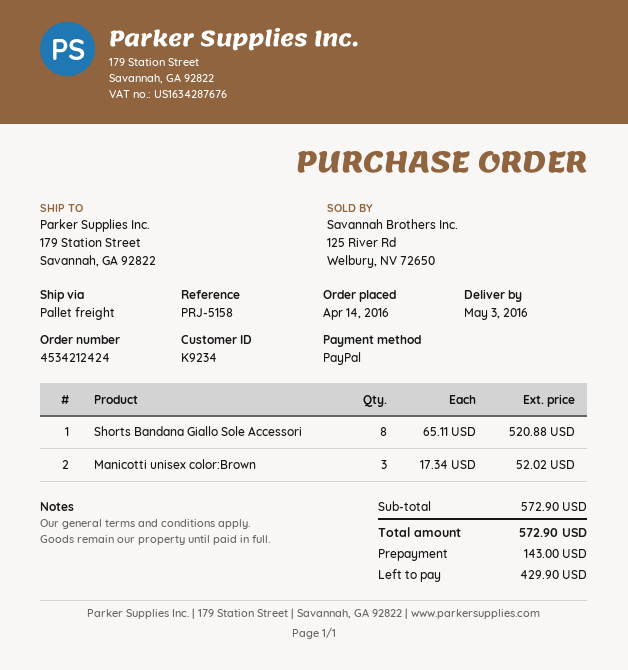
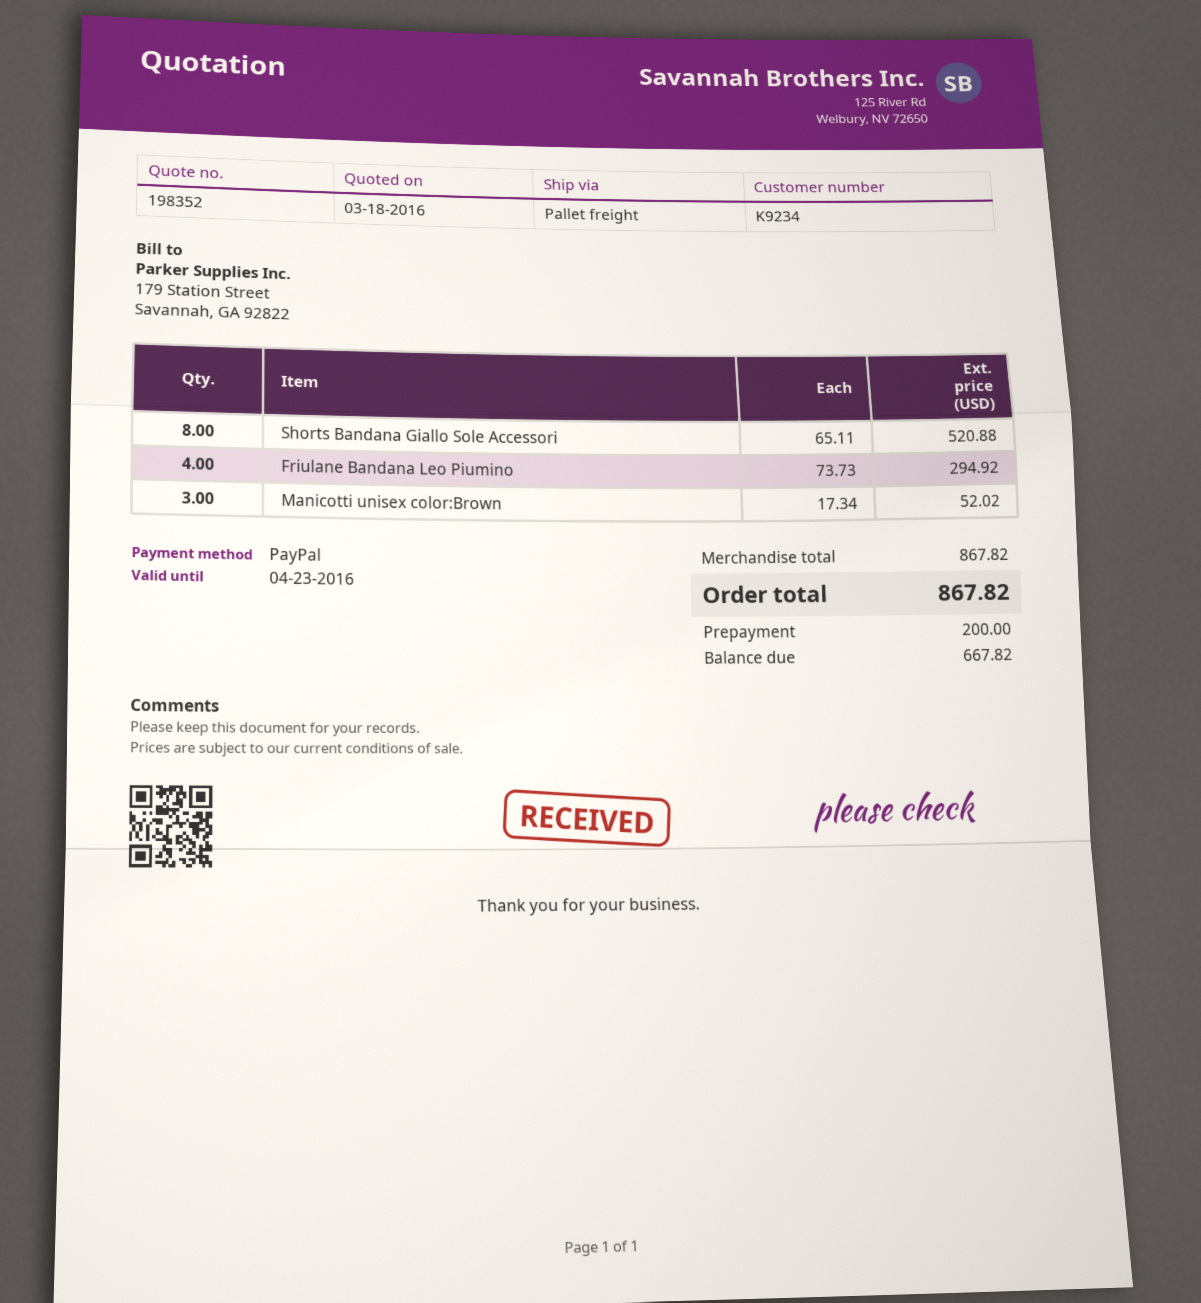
Friulane Bandana Leo Piumino: none -> 4 x 73.73 = 294.92
subtotal: 572.90 -> 867.82
total: 572.90 -> 867.82
deposit: 143.00 -> 200.00
balance: 429.90 -> 667.82

